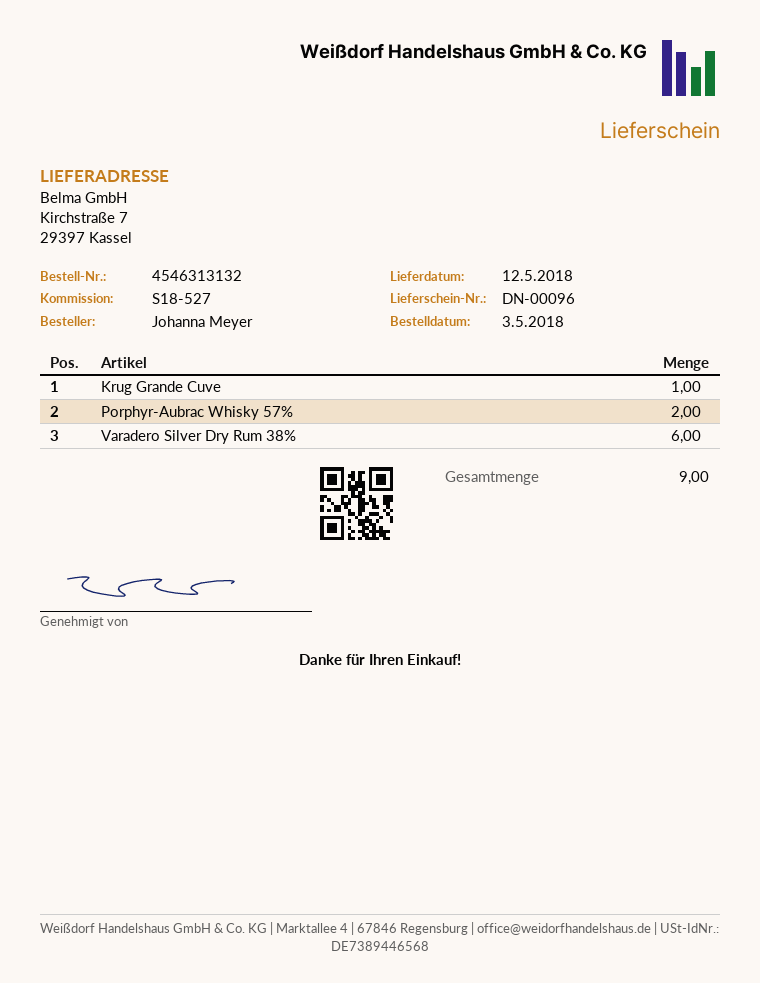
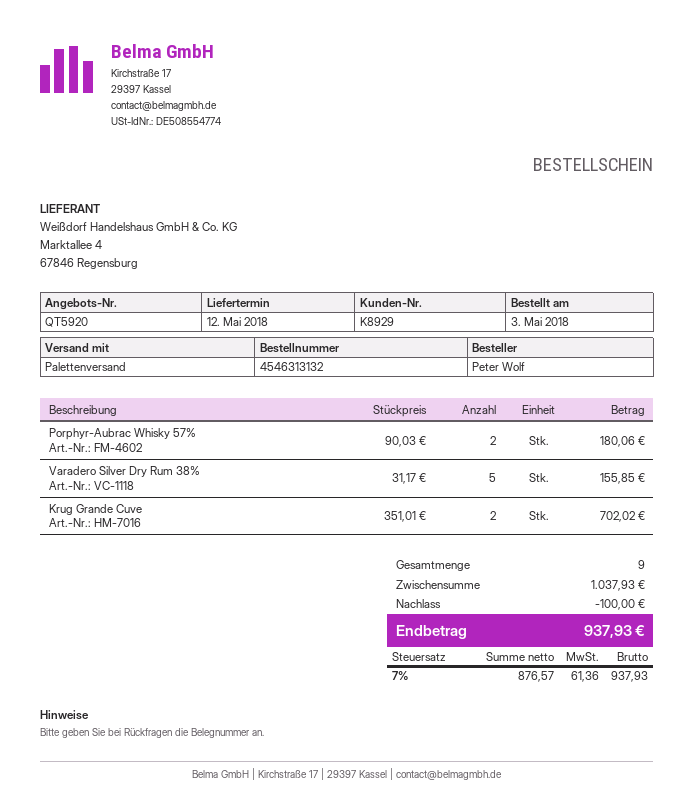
ordered by: Johanna Meyer -> Peter Wolf
Krug Grande Cuve: 1 -> 2
Varadero Silver Dry Rum 38%: 6 -> 5

